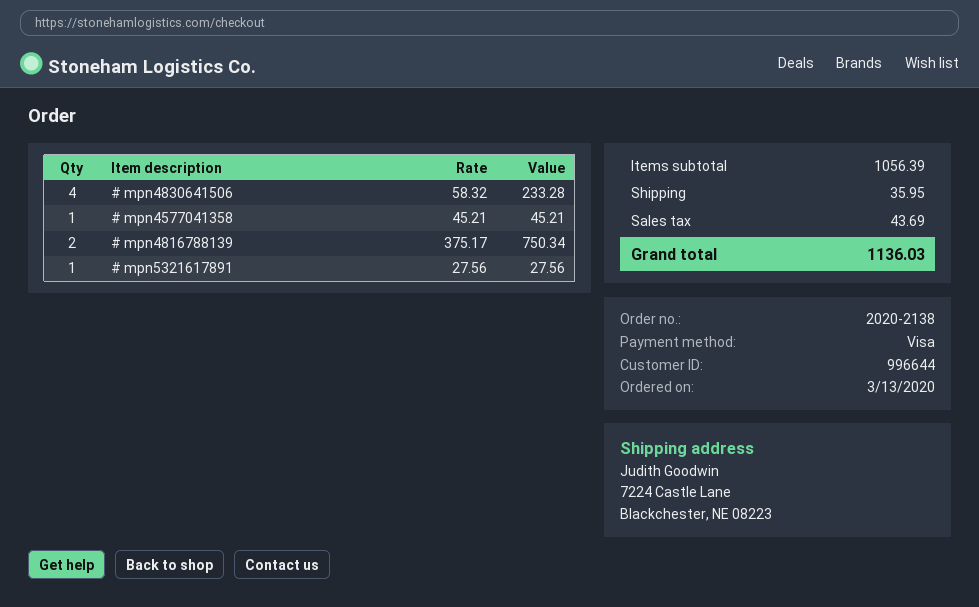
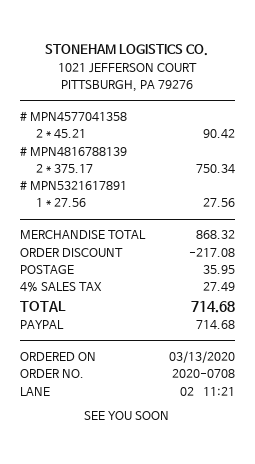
order number: 2020-2138 -> 2020-0708
payment method: Visa -> PayPal
# mpn4830641506: 4 x 58.32 = 233.28 -> none
# mpn4577041358: 1 x 45.21 = 45.21 -> 2 x 45.21 = 90.42
subtotal: 1056.39 -> 868.32
discount: none -> 217.08
tax: 43.69 -> 27.49
total: 1136.03 -> 714.68

